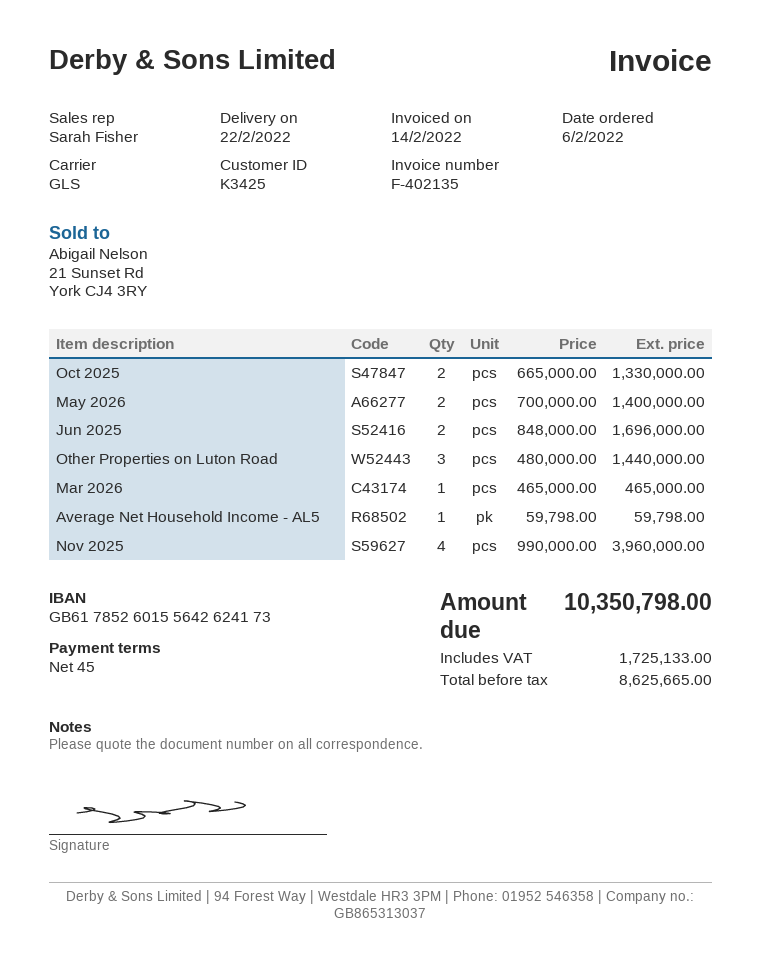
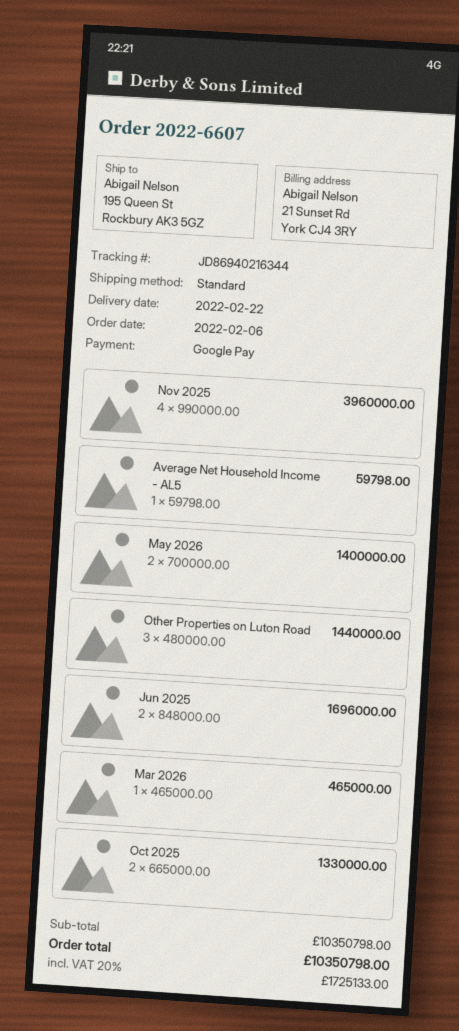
shipping method: GLS -> standard

